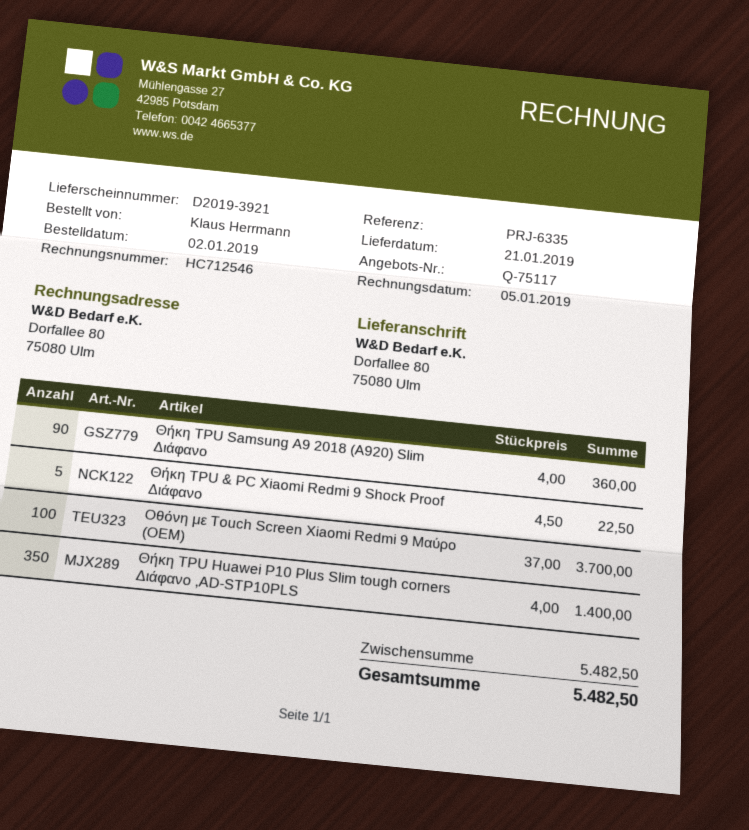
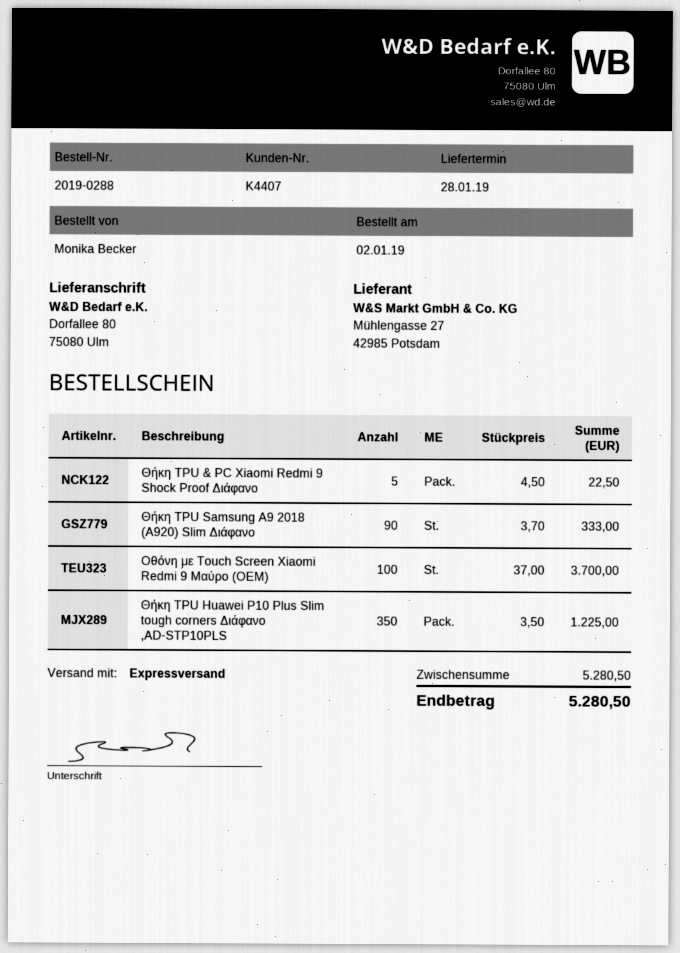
delivery date: 2019-01-21 -> 2019-01-28
ordered by: Klaus Herrmann -> Monika Becker
Θήκη TPU Samsung A9 2018 (A920) Slim Διάφανο: 90 x 4.00 = 360.00 -> 90 x 3.70 = 333.00
Θήκη TPU Huawei P10 Plus Slim tough corners Διάφανο ,AD-STP10PLS: 350 x 4.00 = 1400.00 -> 350 x 3.50 = 1225.00
subtotal: 5482.50 -> 5280.50
total: 5482.50 -> 5280.50

